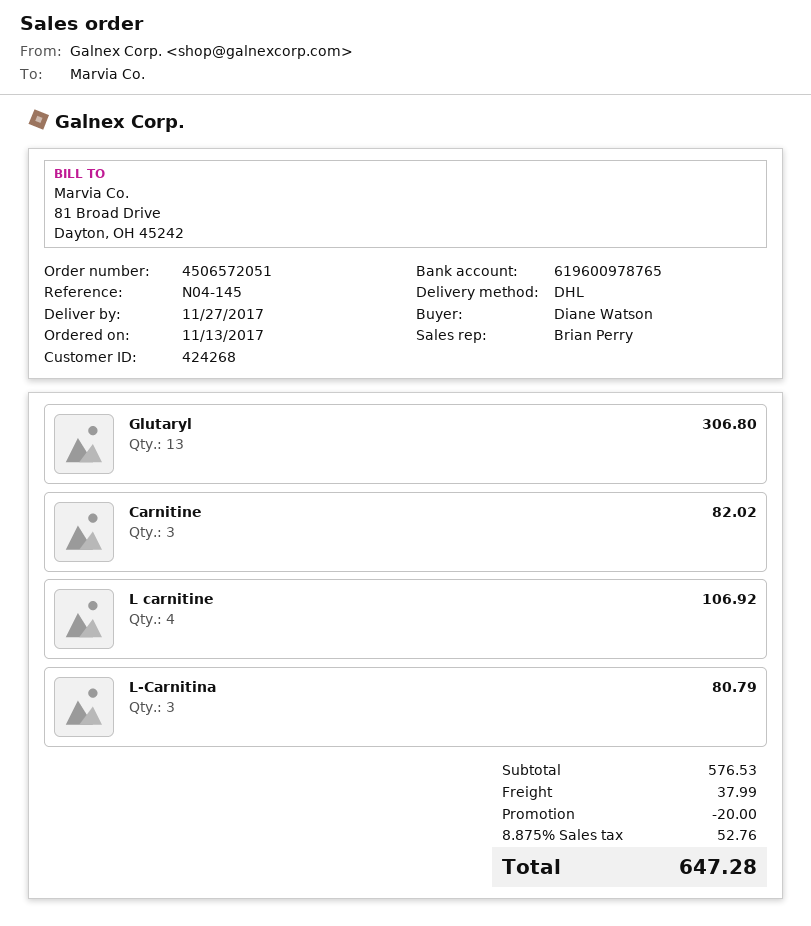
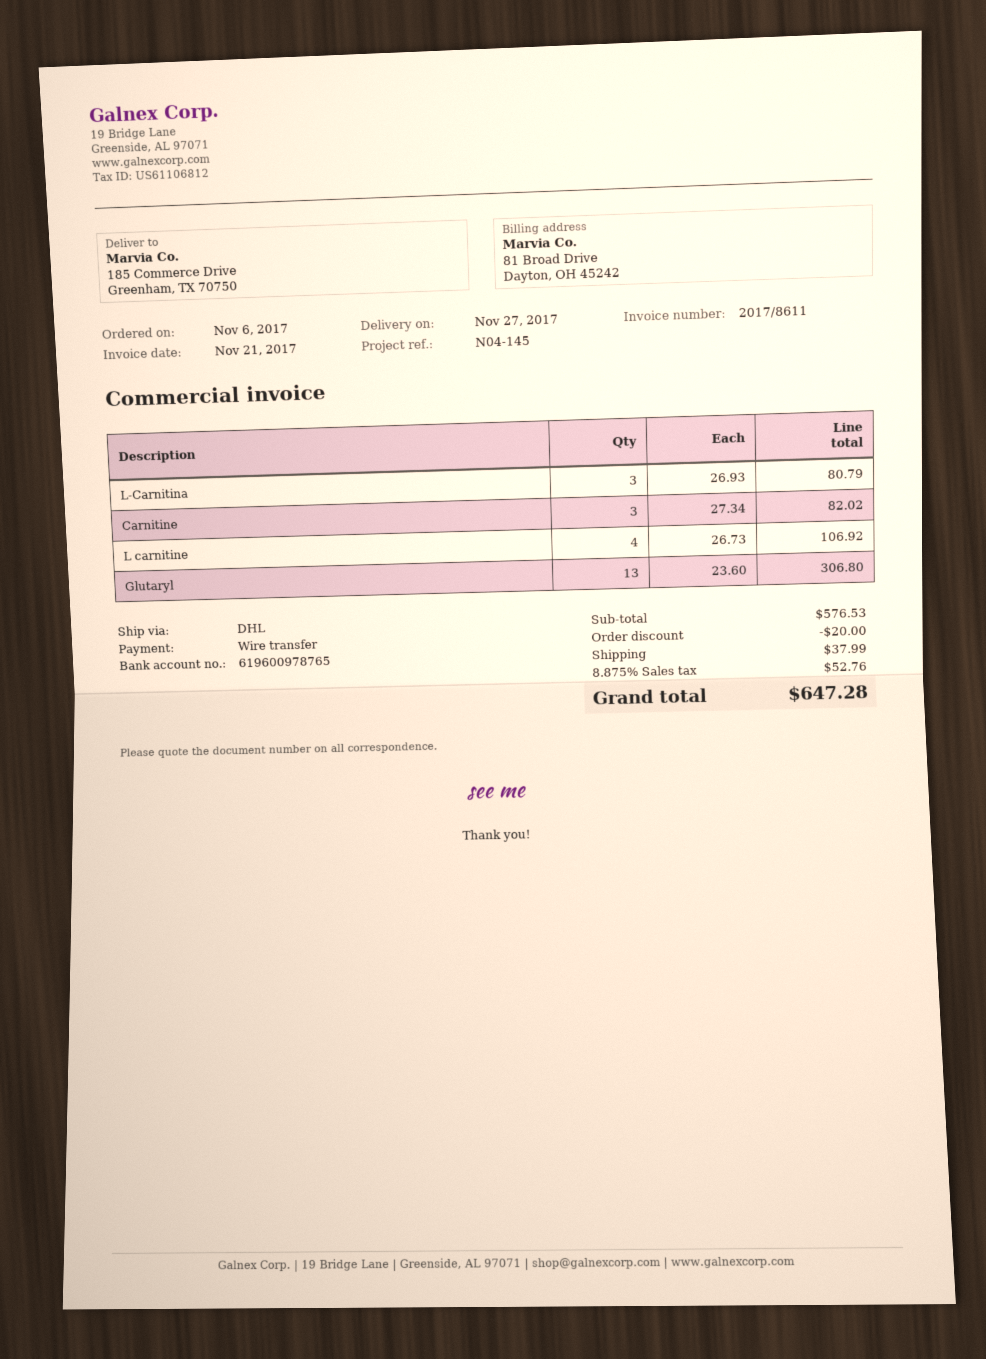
order date: 2017-11-13 -> 2017-11-06

